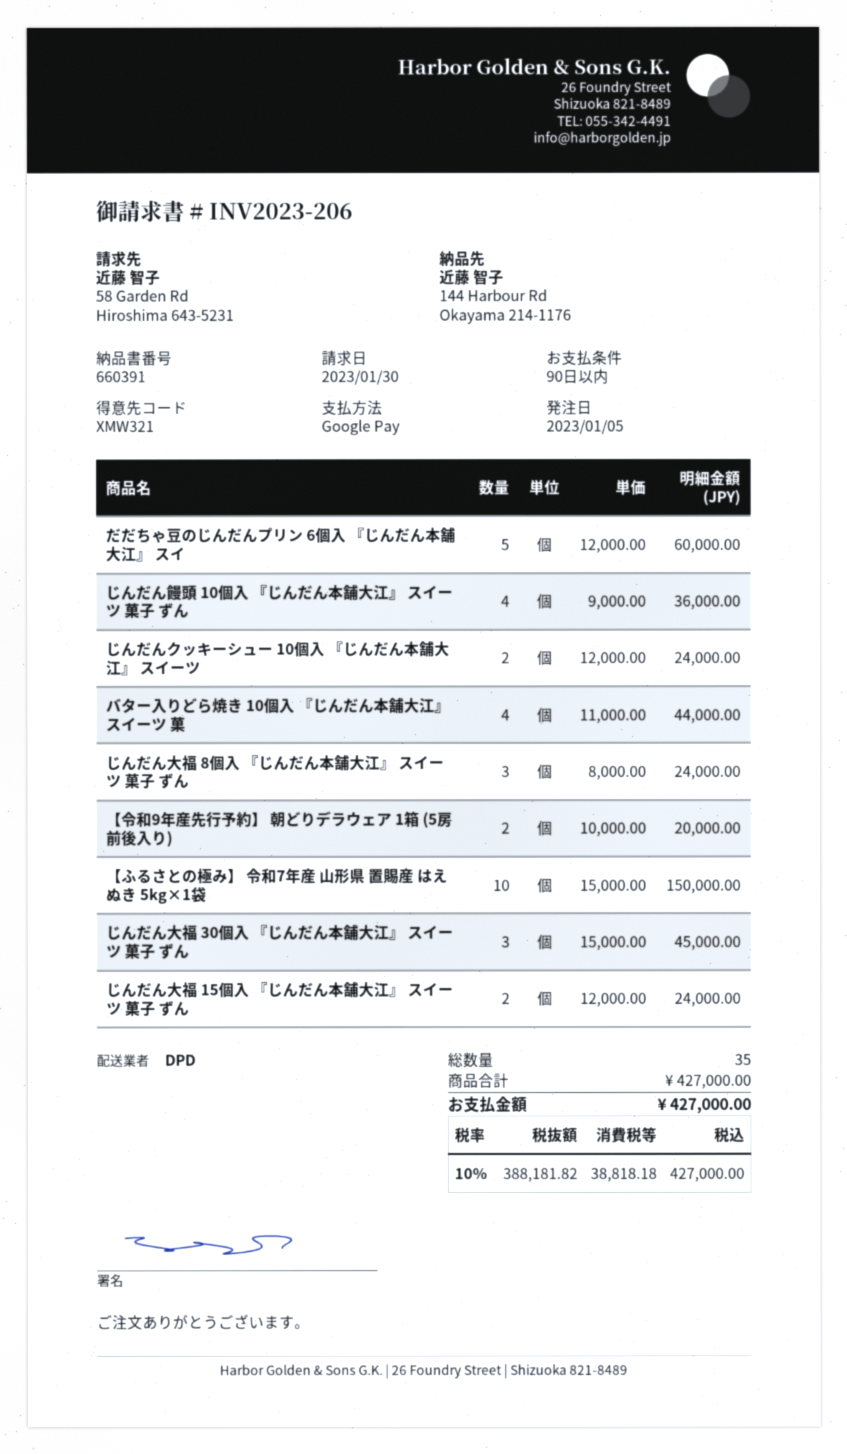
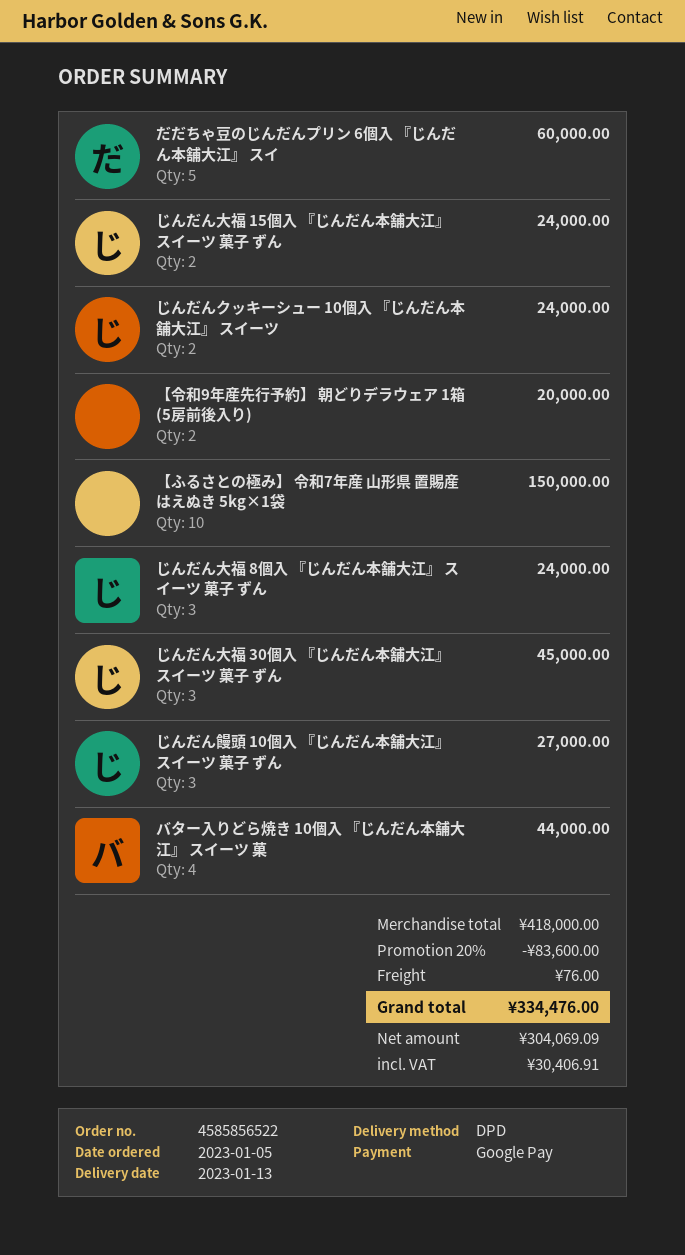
じんだん饅頭 10個入 『じんだん本舗大江』 スイーツ 菓子 ずん: 4 for 36000.00 -> 3 for 27000.00
subtotal: 427000.00 -> 418000.00
discount: none -> 20% = 83600.00
shipping: none -> 76.00
net: 388181.82 -> 304069.09
tax: 38818.18 -> 30406.91
total: 427000.00 -> 334476.00

